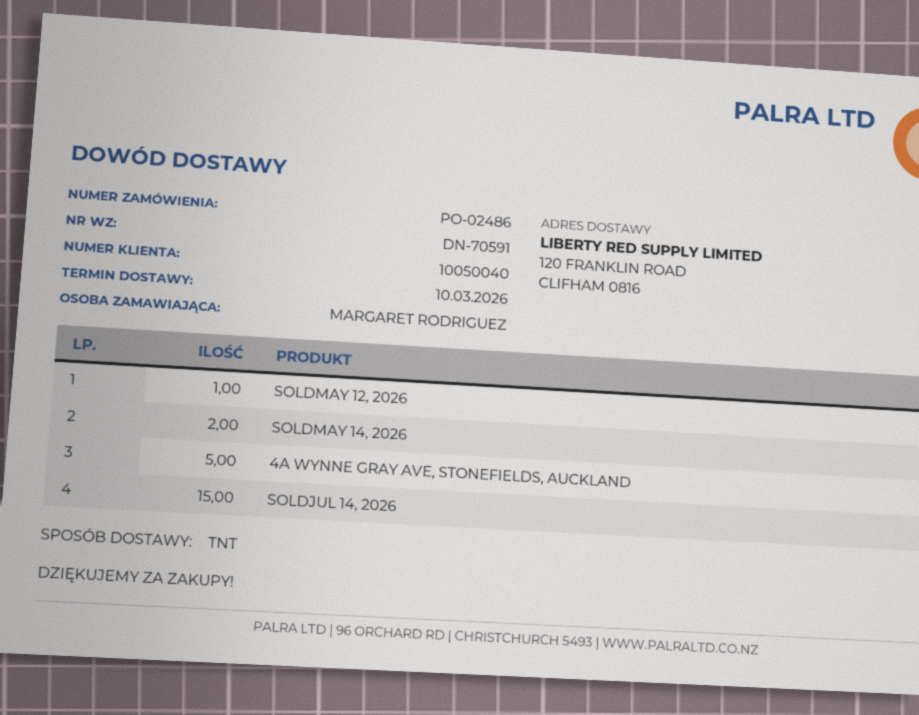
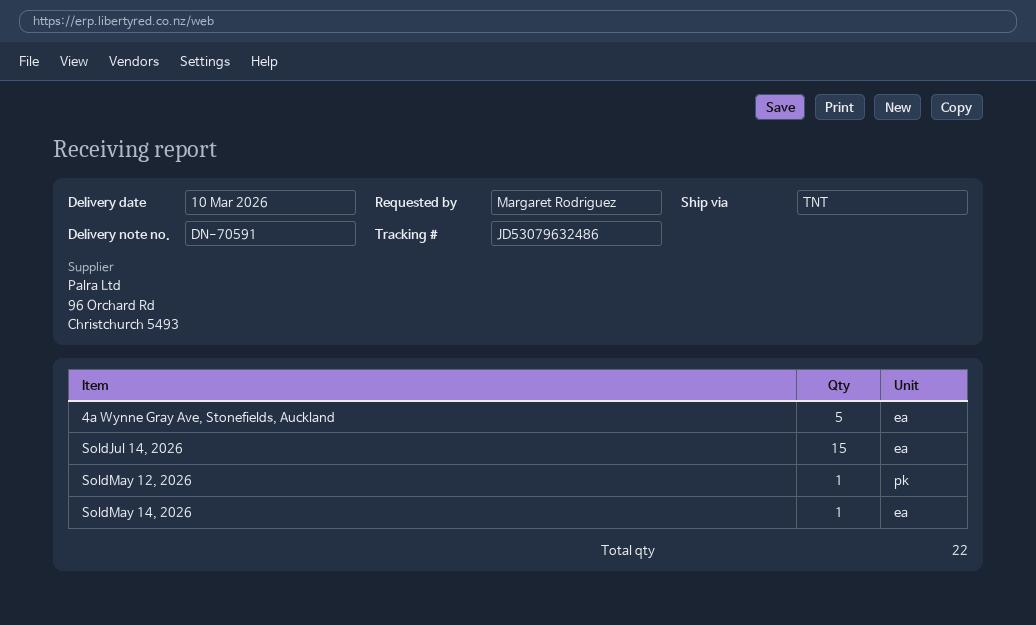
SOLDMAY 14, 2026: 2 -> 1

